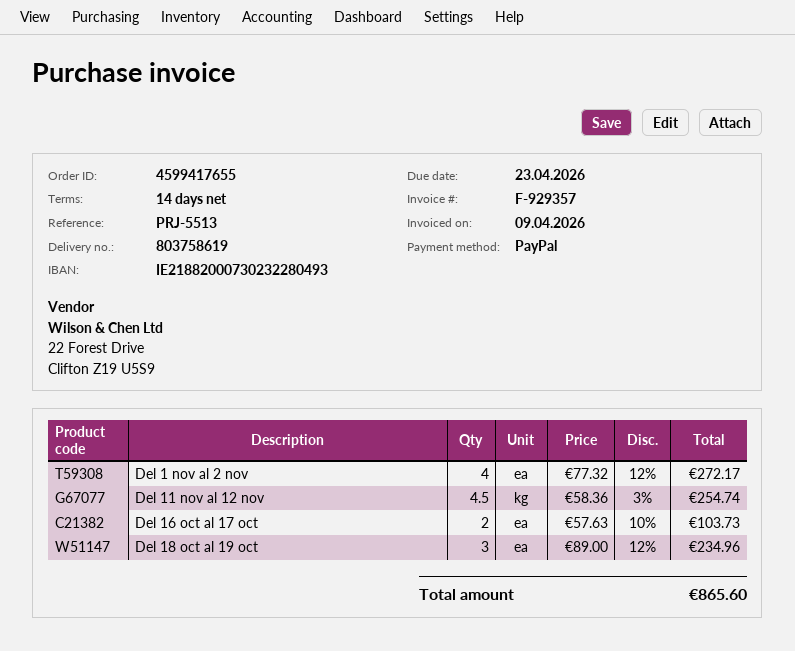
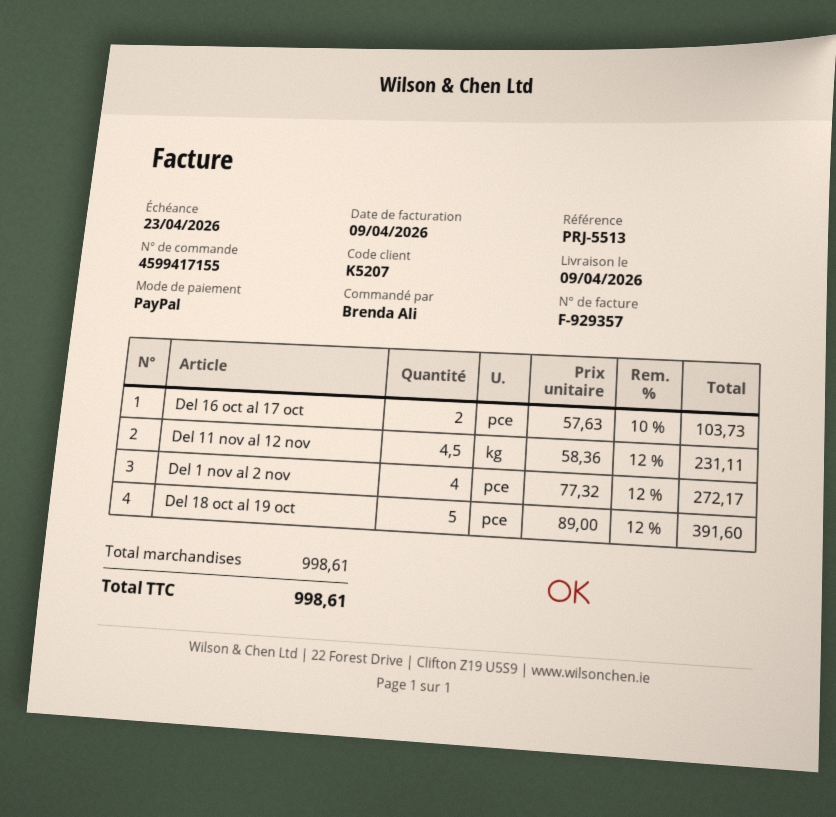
order number: 4599417655 -> 4599417155
Del 11 nov al 12 nov: 4.5 x 58.36 - 3% = 254.74 -> 4.5 x 58.36 - 12% = 231.11
Del 18 oct al 19 oct: 3 x 89.00 - 12% = 234.96 -> 5 x 89.00 - 12% = 391.60
total: 865.60 -> 998.61

